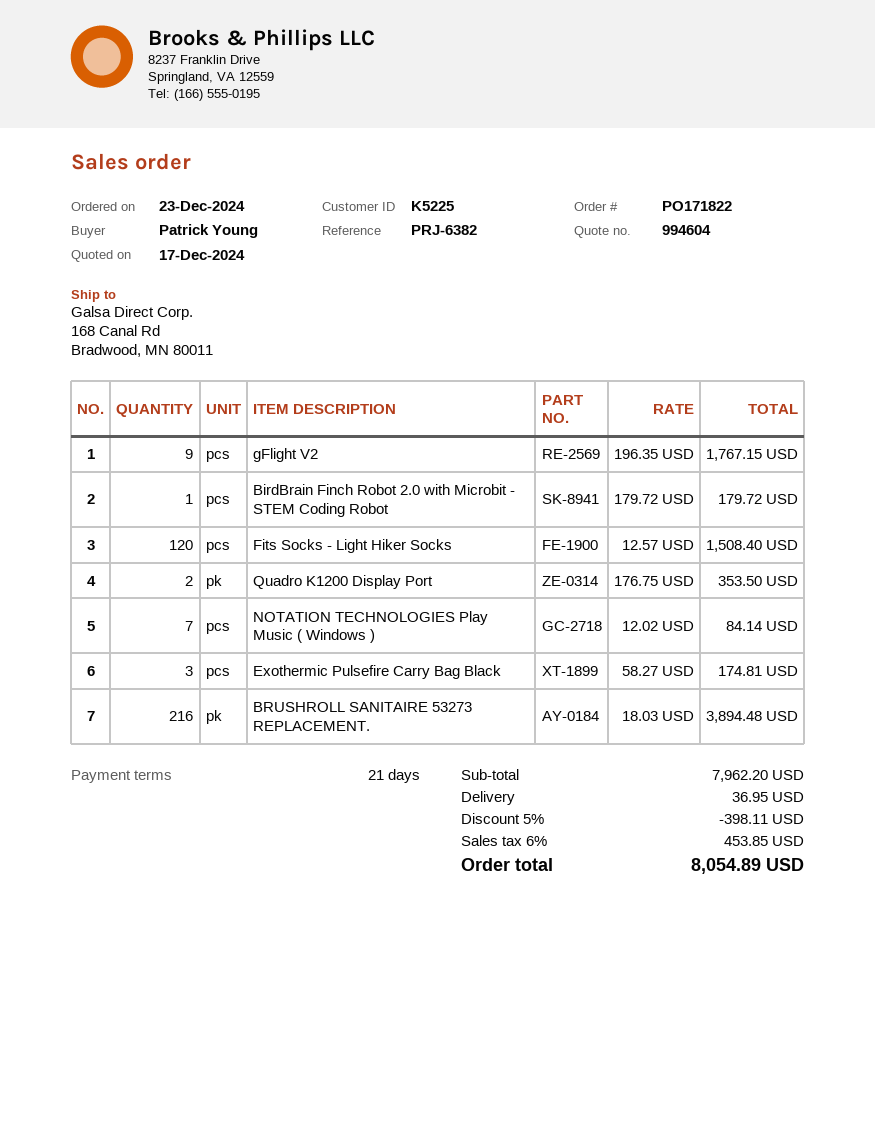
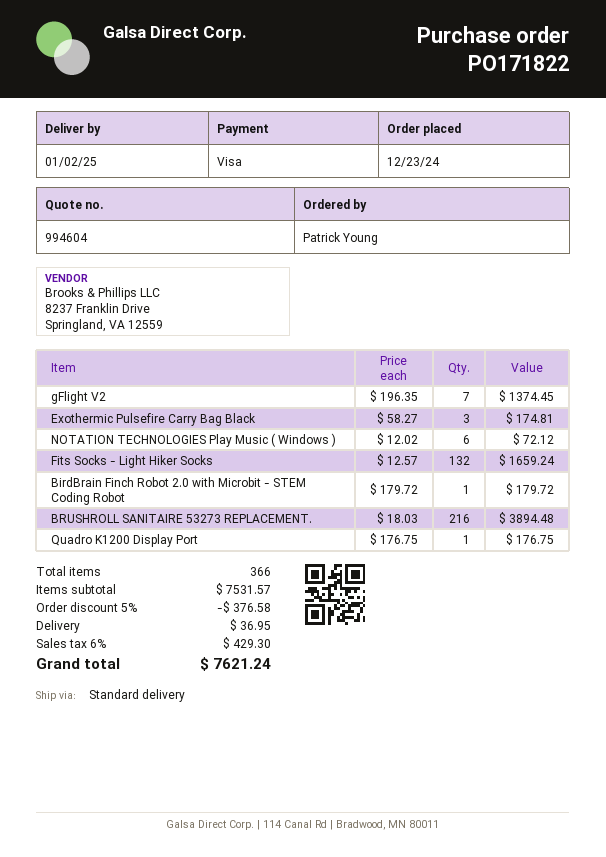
gFlight V2: 9 x 196.35 = 1767.15 -> 7 x 196.35 = 1374.45
Fits Socks - Light Hiker Socks: 120 x 12.57 = 1508.40 -> 132 x 12.57 = 1659.24
Quadro K1200 Display Port: 2 x 176.75 = 353.50 -> 1 x 176.75 = 176.75
NOTATION TECHNOLOGIES Play Music ( Windows ): 7 x 12.02 = 84.14 -> 6 x 12.02 = 72.12
subtotal: 7962.20 -> 7531.57
discount: 5% = 398.11 -> 5% = 376.58
tax: 6% = 453.85 -> 6% = 429.30
total: 8054.89 -> 7621.24

